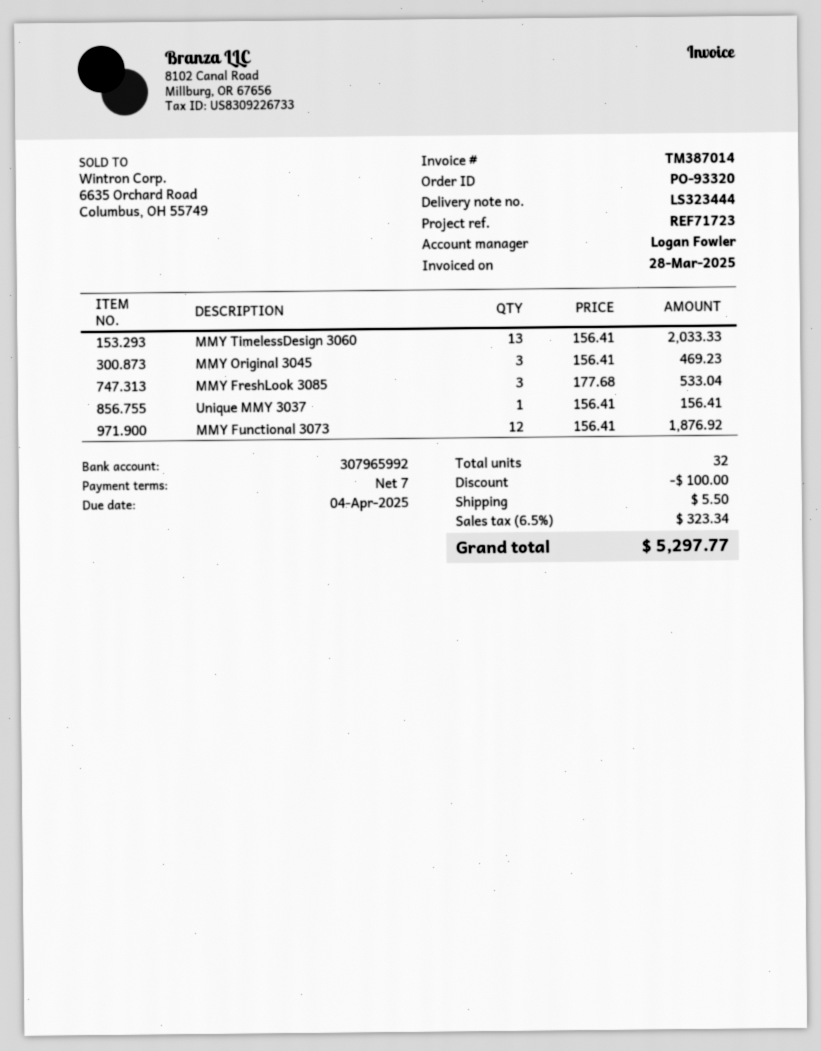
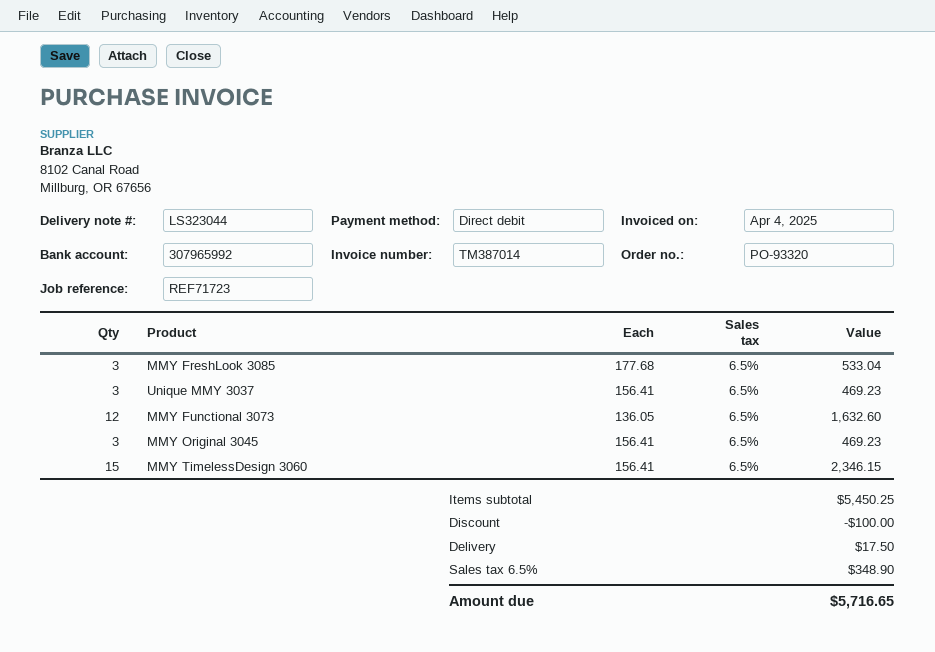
delivery note number: LS323444 -> LS323044
invoice date: 2025-03-28 -> 2025-04-04
MMY TimelessDesign 3060: 13 x 156.41 = 2033.33 -> 15 x 156.41 = 2346.15
Unique MMY 3037: 1 x 156.41 = 156.41 -> 3 x 156.41 = 469.23
MMY Functional 3073: 12 x 156.41 = 1876.92 -> 12 x 136.05 = 1632.60
shipping: 5.50 -> 17.50
tax: 6.5% = 323.34 -> 6.5% = 348.90
total: 5297.77 -> 5716.65

